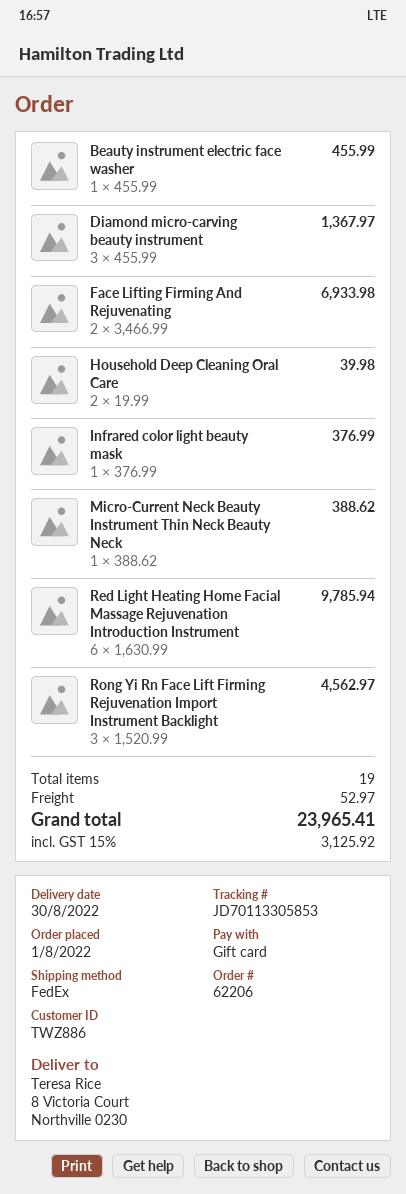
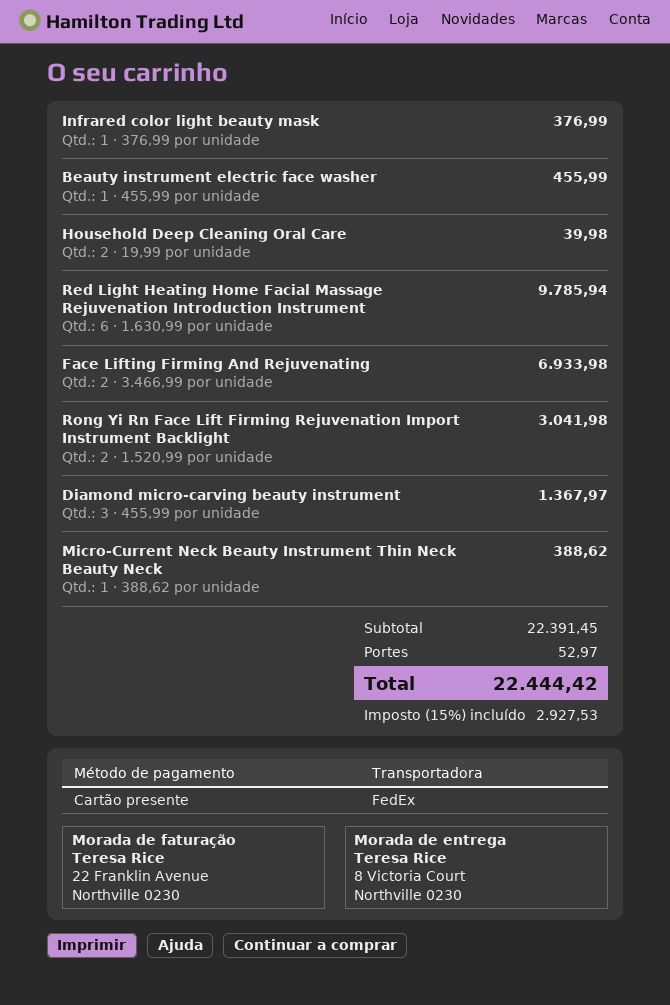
Rong Yi Rn Face Lift Firming Rejuvenation Import Instrument Backlight: 3 x 1520.99 = 4562.97 -> 2 x 1520.99 = 3041.98
tax: 15% = 3125.92 -> 15% = 2927.53
total: 23965.41 -> 22444.42

